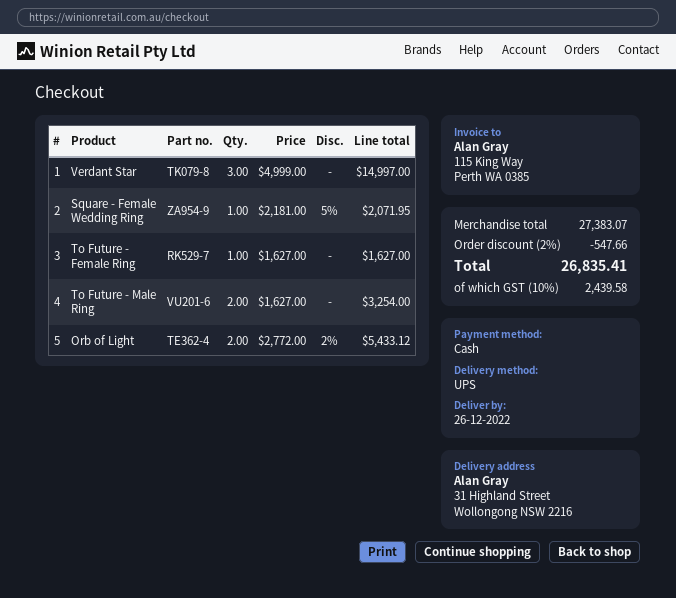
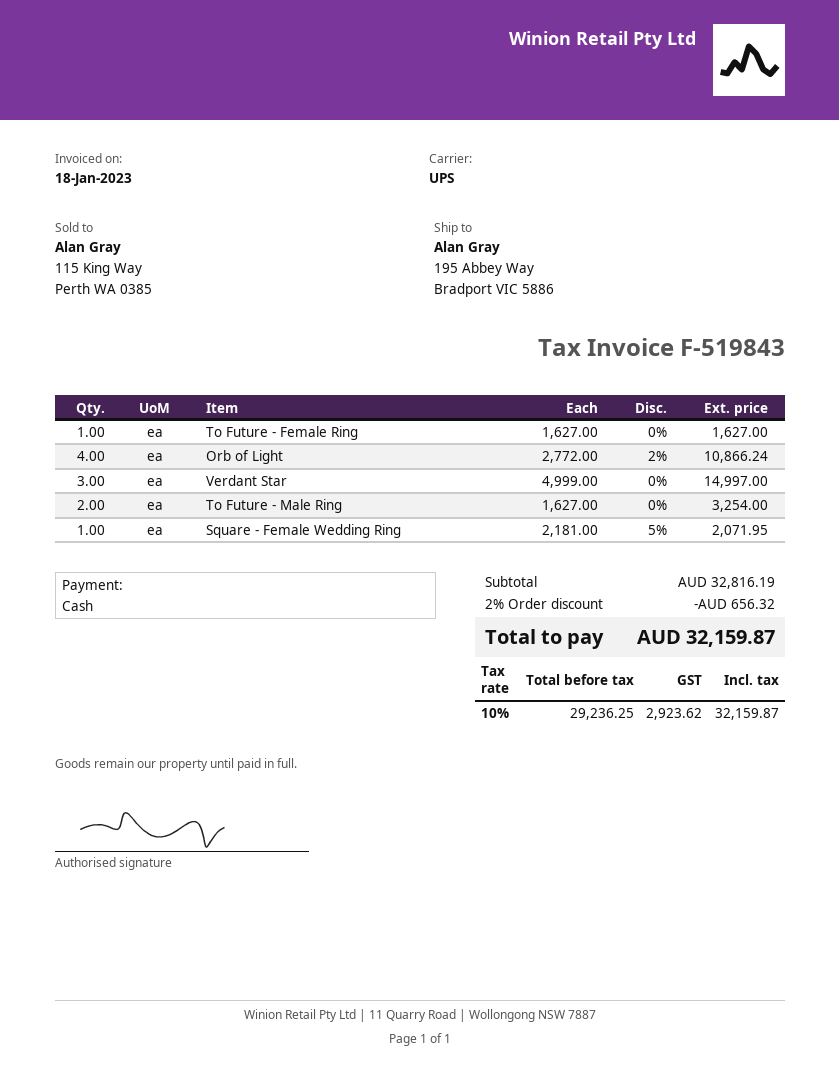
ship to: 31 Highland Street, Wollongong NSW 2216 -> 195 Abbey Way, Bradport VIC 5886
Orb of Light: 2 x 2772.00 - 2% = 5433.12 -> 4 x 2772.00 - 2% = 10866.24
subtotal: 27383.07 -> 32816.19
discount: 2% = 547.66 -> 2% = 656.32
tax: 10% = 2439.58 -> 10% = 2923.62
total: 26835.41 -> 32159.87

